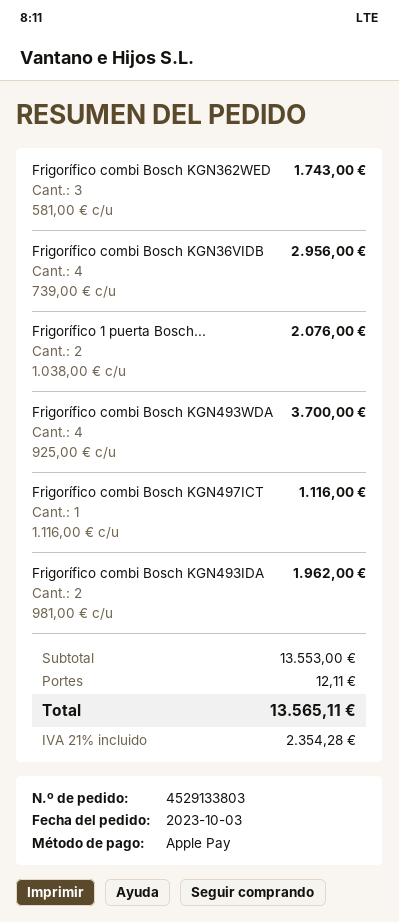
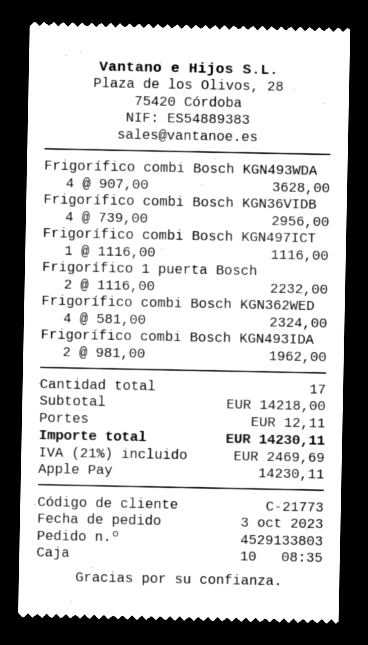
Frigorífico combi Bosch KGN362WED: 3 x 581.00 = 1743.00 -> 4 x 581.00 = 2324.00
Frigorífico 1 puerta Bosch...: 2 x 1038.00 = 2076.00 -> 2 x 1116.00 = 2232.00
Frigorífico combi Bosch KGN493WDA: 4 x 925.00 = 3700.00 -> 4 x 907.00 = 3628.00
subtotal: 13553.00 -> 14218.00
tax: 21% = 2354.28 -> 21% = 2469.69
total: 13565.11 -> 14230.11

